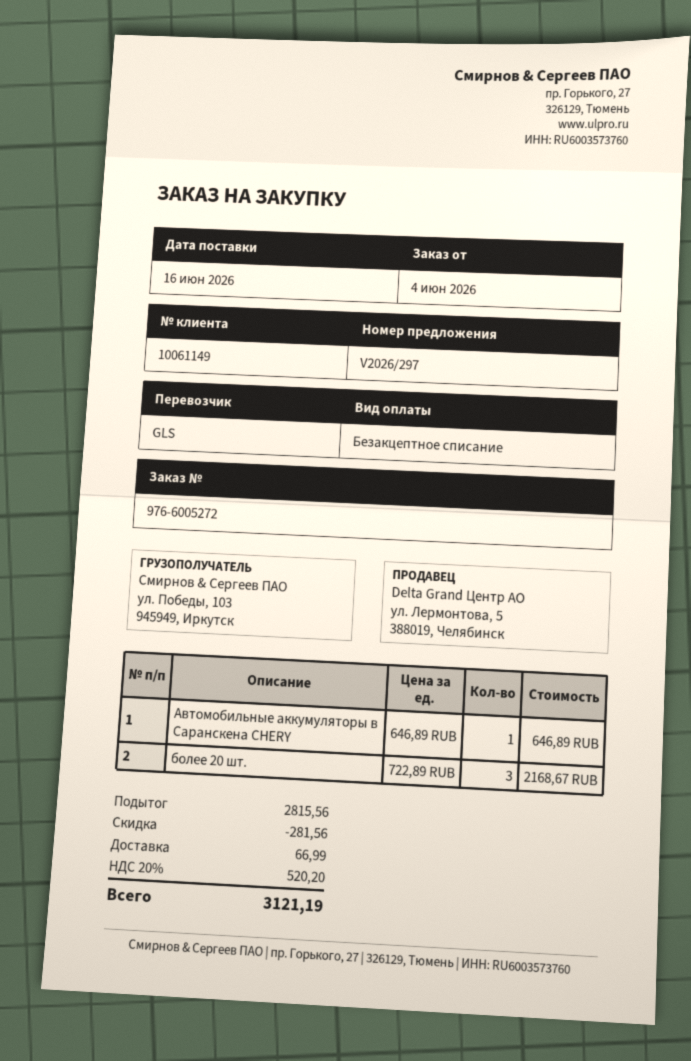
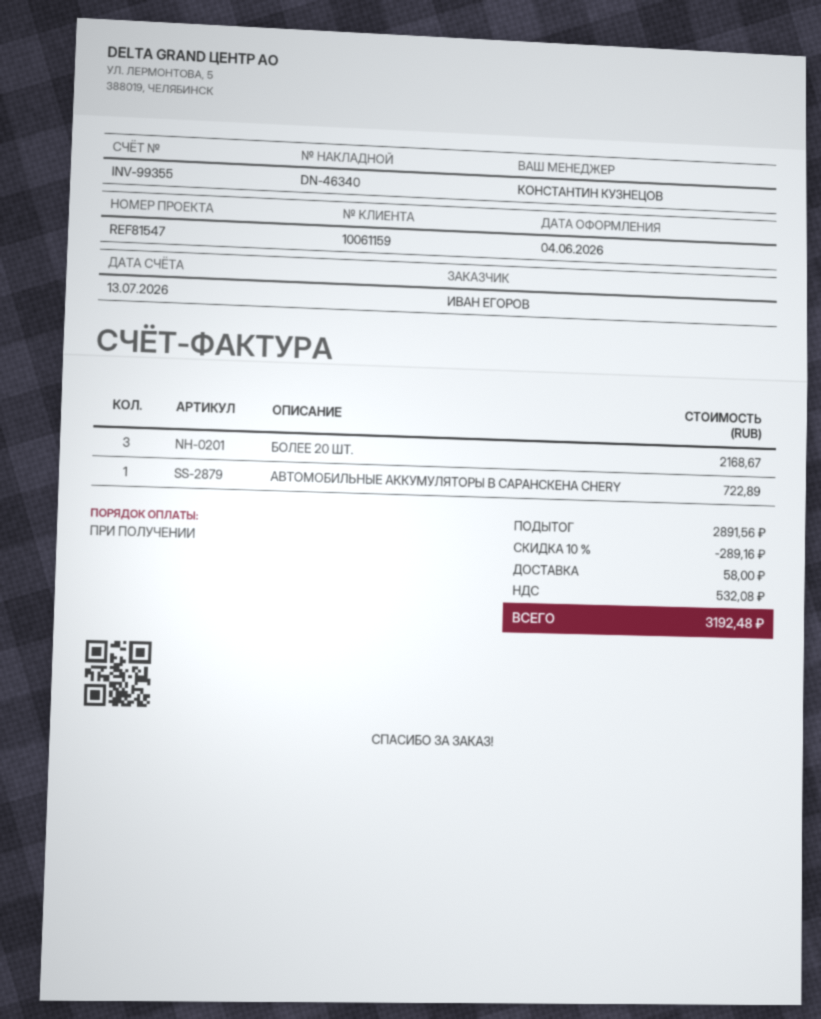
customer number: 10061149 -> 10061159
Автомобильные аккумуляторы в Саранскена CHERY: 1 for 646.89 -> 1 for 722.89
subtotal: 2815.56 -> 2891.56
discount: 281.56 -> 289.16
shipping: 66.99 -> 58.00
tax: 520.20 -> 532.08
total: 3121.19 -> 3192.48

